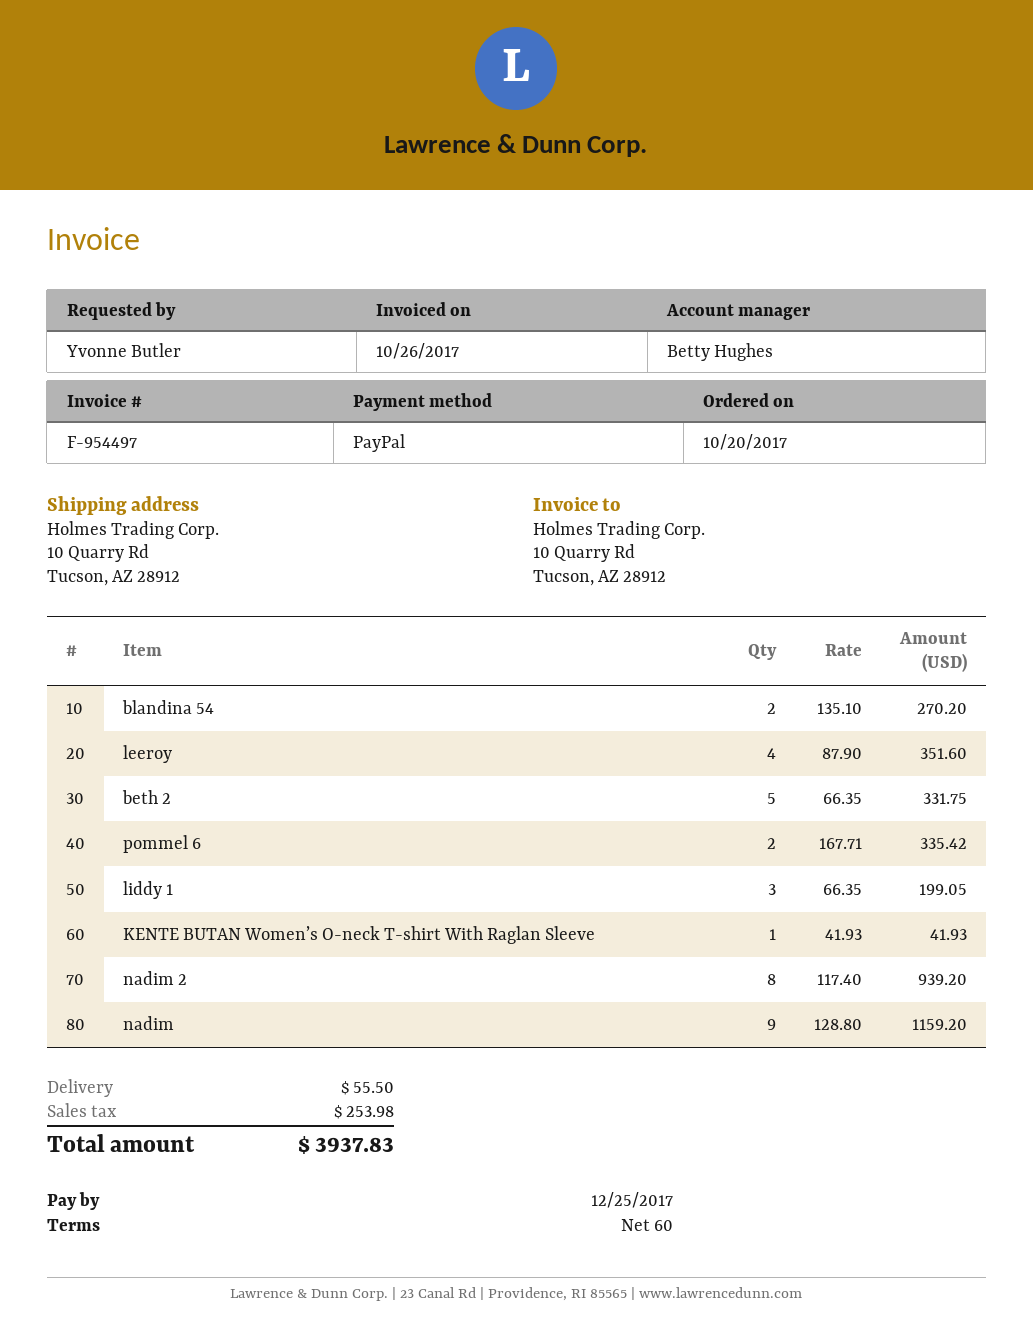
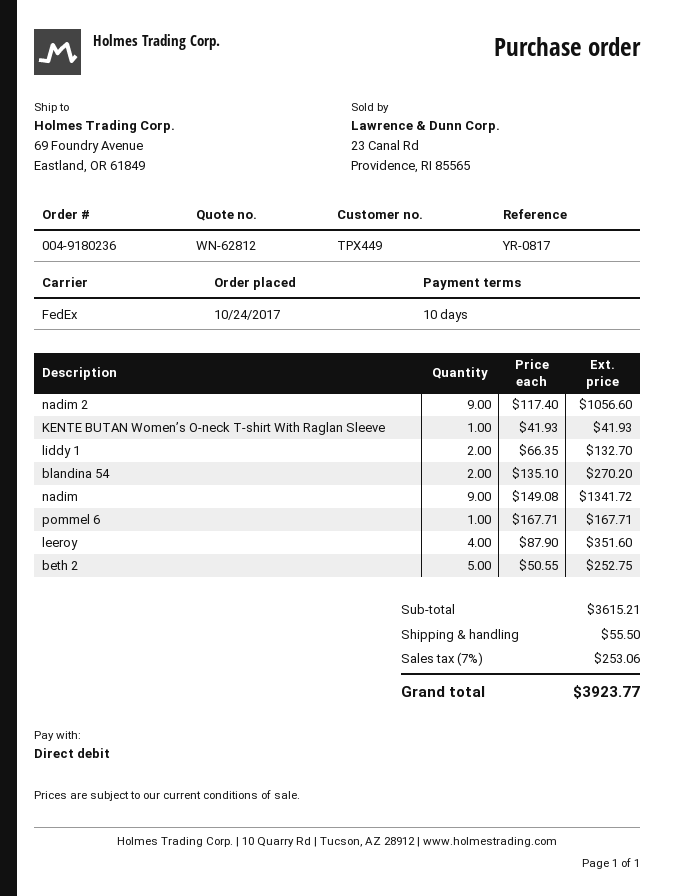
order date: 2017-10-20 -> 2017-10-24
payment terms: 60 days -> 10 days
payment method: PayPal -> direct debit
ship to: 10 Quarry Rd, Tucson, AZ 28912 -> 69 Foundry Avenue, Eastland, OR 61849
beth 2: 5 x 66.35 = 331.75 -> 5 x 50.55 = 252.75
pommel 6: 2 x 167.71 = 335.42 -> 1 x 167.71 = 167.71
liddy 1: 3 x 66.35 = 199.05 -> 2 x 66.35 = 132.70
nadim 2: 8 x 117.40 = 939.20 -> 9 x 117.40 = 1056.60
nadim: 9 x 128.80 = 1159.20 -> 9 x 149.08 = 1341.72
tax: 253.98 -> 253.06
total: 3937.83 -> 3923.77

